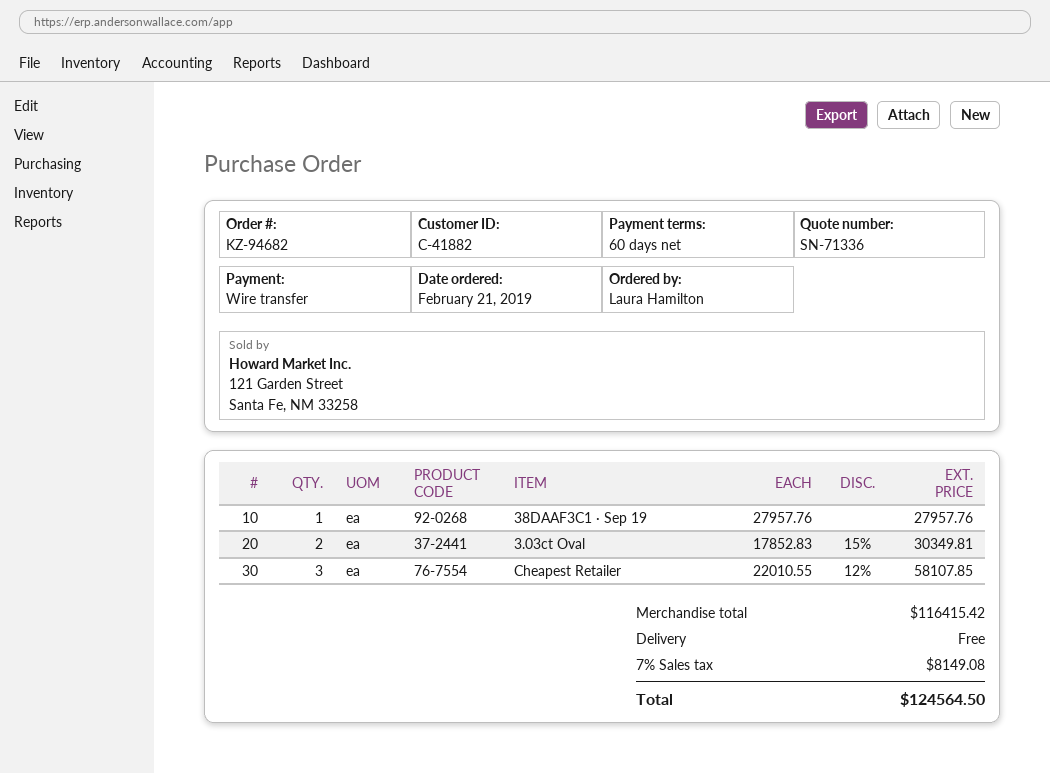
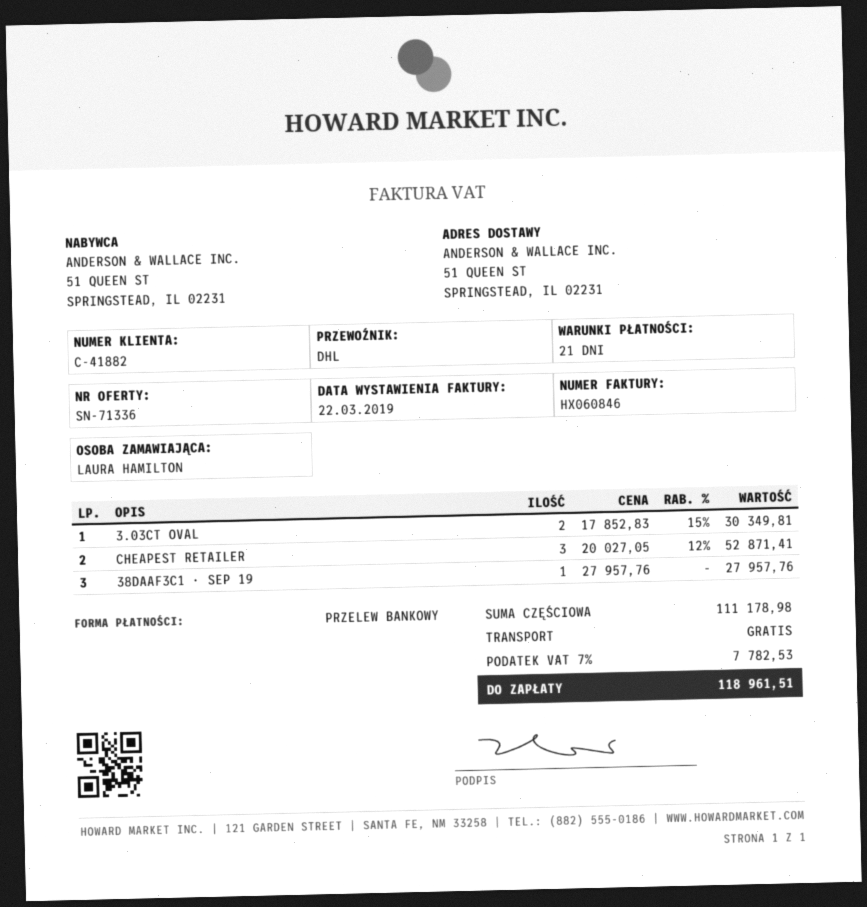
payment terms: 60 days -> 21 days
Cheapest Retailer: 3 x 22010.55 - 12% = 58107.85 -> 3 x 20027.05 - 12% = 52871.41
subtotal: 116415.42 -> 111178.98
tax: 7% = 8149.08 -> 7% = 7782.53
total: 124564.50 -> 118961.51

